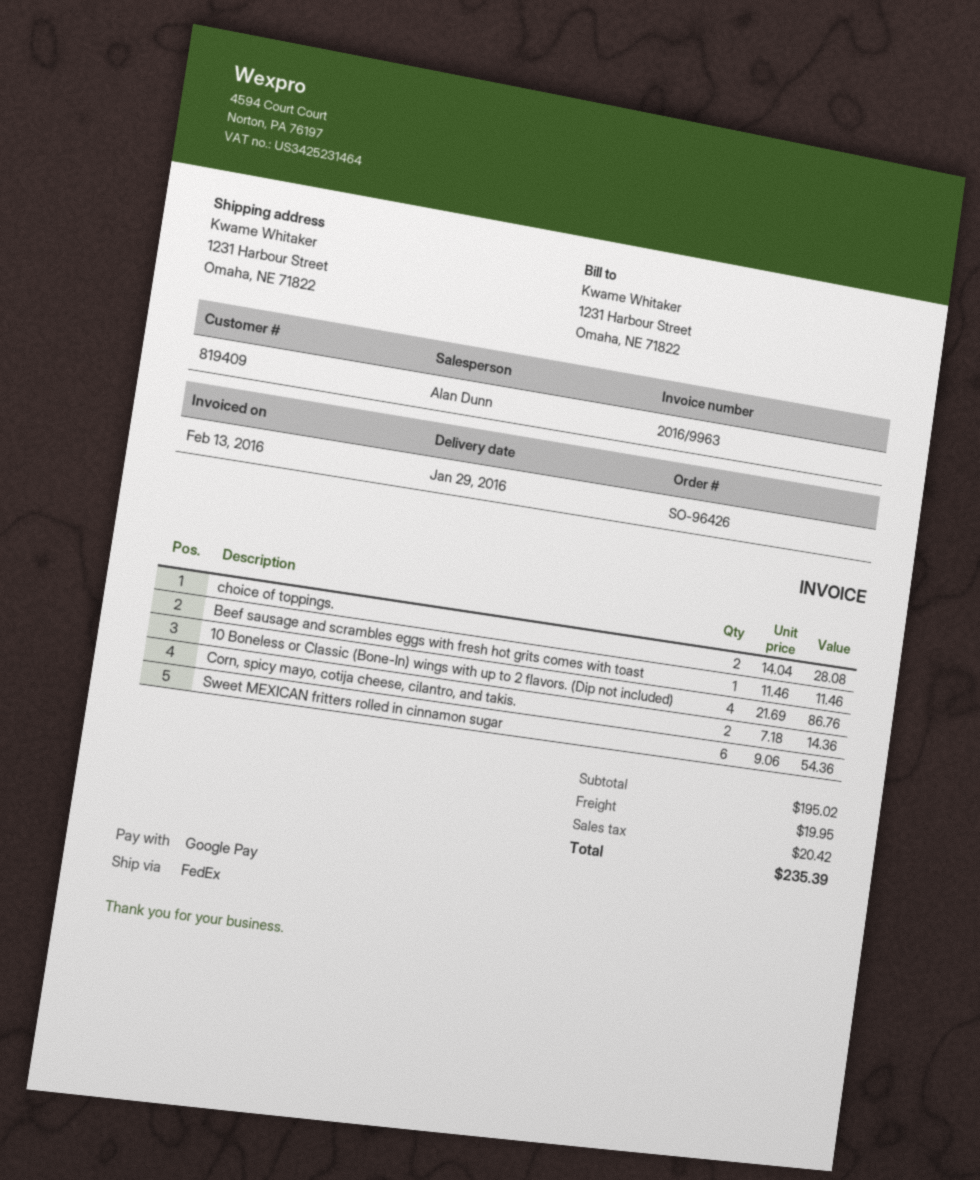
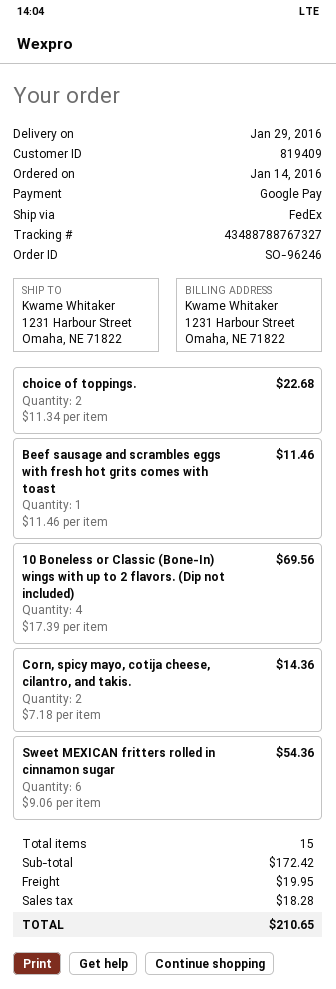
order number: SO-96426 -> SO-96246
choice of toppings.: 2 x 14.04 = 28.08 -> 2 x 11.34 = 22.68
10 Boneless or Classic (Bone-In) wings with up to 2 flavors. (Dip not included): 4 x 21.69 = 86.76 -> 4 x 17.39 = 69.56
subtotal: 195.02 -> 172.42
tax: 20.42 -> 18.28
total: 235.39 -> 210.65

